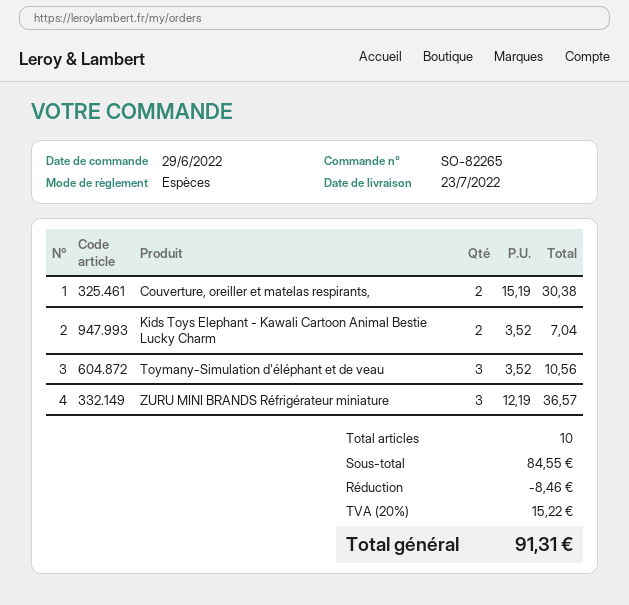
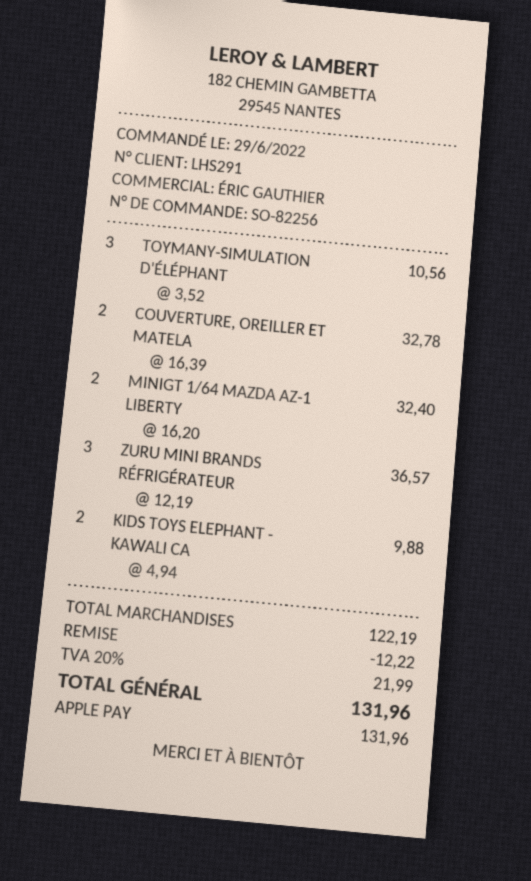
order number: SO-82265 -> SO-82256
payment method: cash -> Apple Pay
Couverture, oreiller et matelas respirants,: 2 x 15.19 = 30.38 -> 2 x 16.39 = 32.78
Kids Toys Elephant - Kawali Cartoon Animal Bestie Lucky Charm: 2 x 3.52 = 7.04 -> 2 x 4.94 = 9.88
MINIGT 1/64 MAZDA AZ-1 LIBERTY: none -> 2 x 16.20 = 32.40
subtotal: 84.55 -> 122.19
discount: 8.46 -> 12.22
tax: 20% = 15.22 -> 20% = 21.99
total: 91.31 -> 131.96

